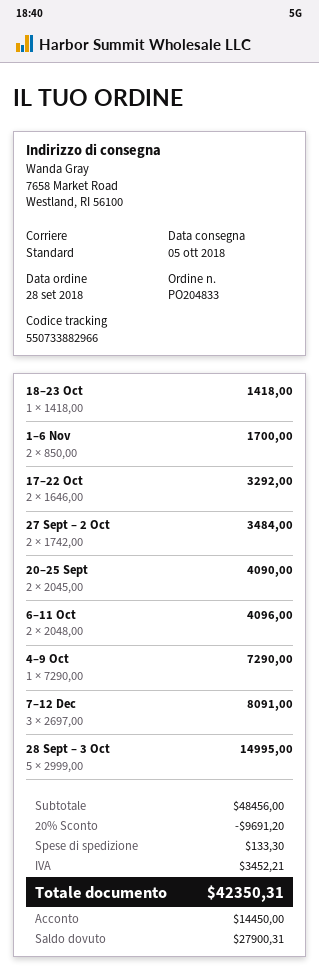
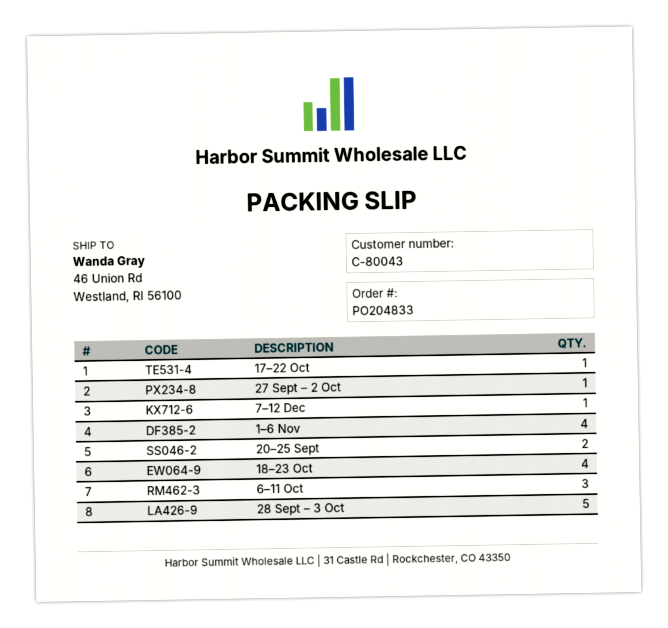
ship to: 7658 Market Road, Westland, RI 56100 -> 46 Union Rd, Westland, RI 56100
18–23 Oct: 1 -> 4
1–6 Nov: 2 -> 4
17–22 Oct: 2 -> 1
27 Sept – 2 Oct: 2 -> 1
6–11 Oct: 2 -> 3
4–9 Oct: 1 -> none
7–12 Dec: 3 -> 1

